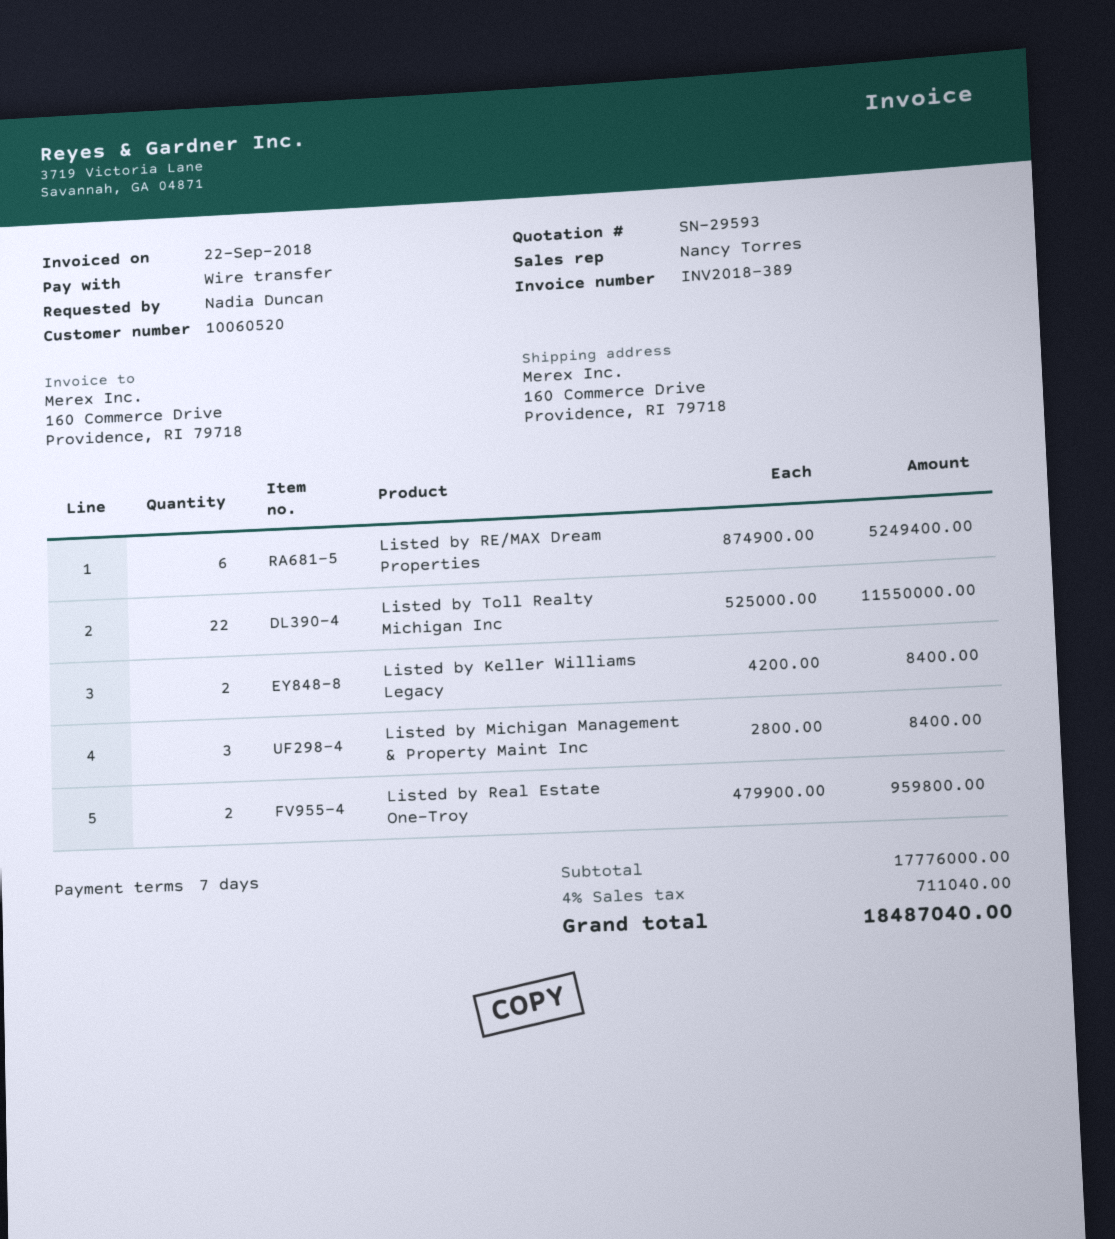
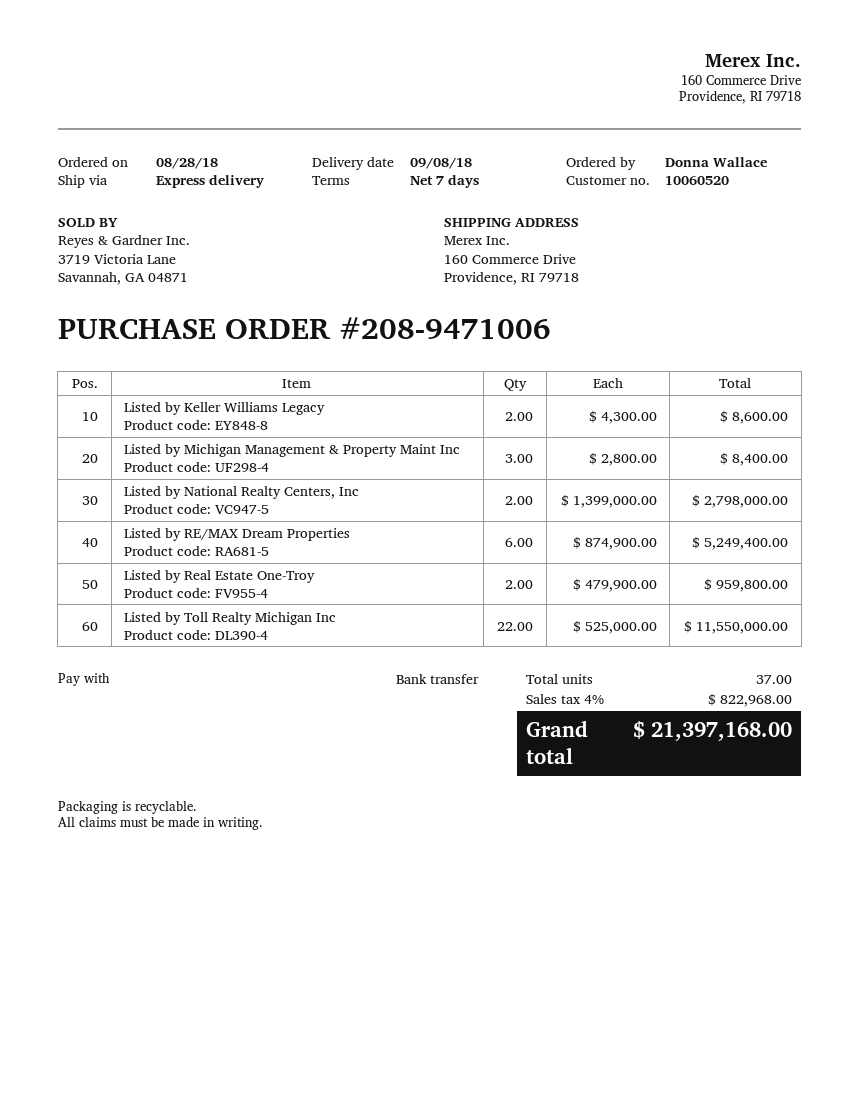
ordered by: Nadia Duncan -> Donna Wallace
Listed by Keller Williams Legacy: 2 x 4200.00 = 8400.00 -> 2 x 4300.00 = 8600.00
Listed by National Realty Centers, Inc: none -> 2 x 1399000.00 = 2798000.00
tax: 4% = 711040.00 -> 4% = 822968.00
total: 18487040.00 -> 21397168.00

